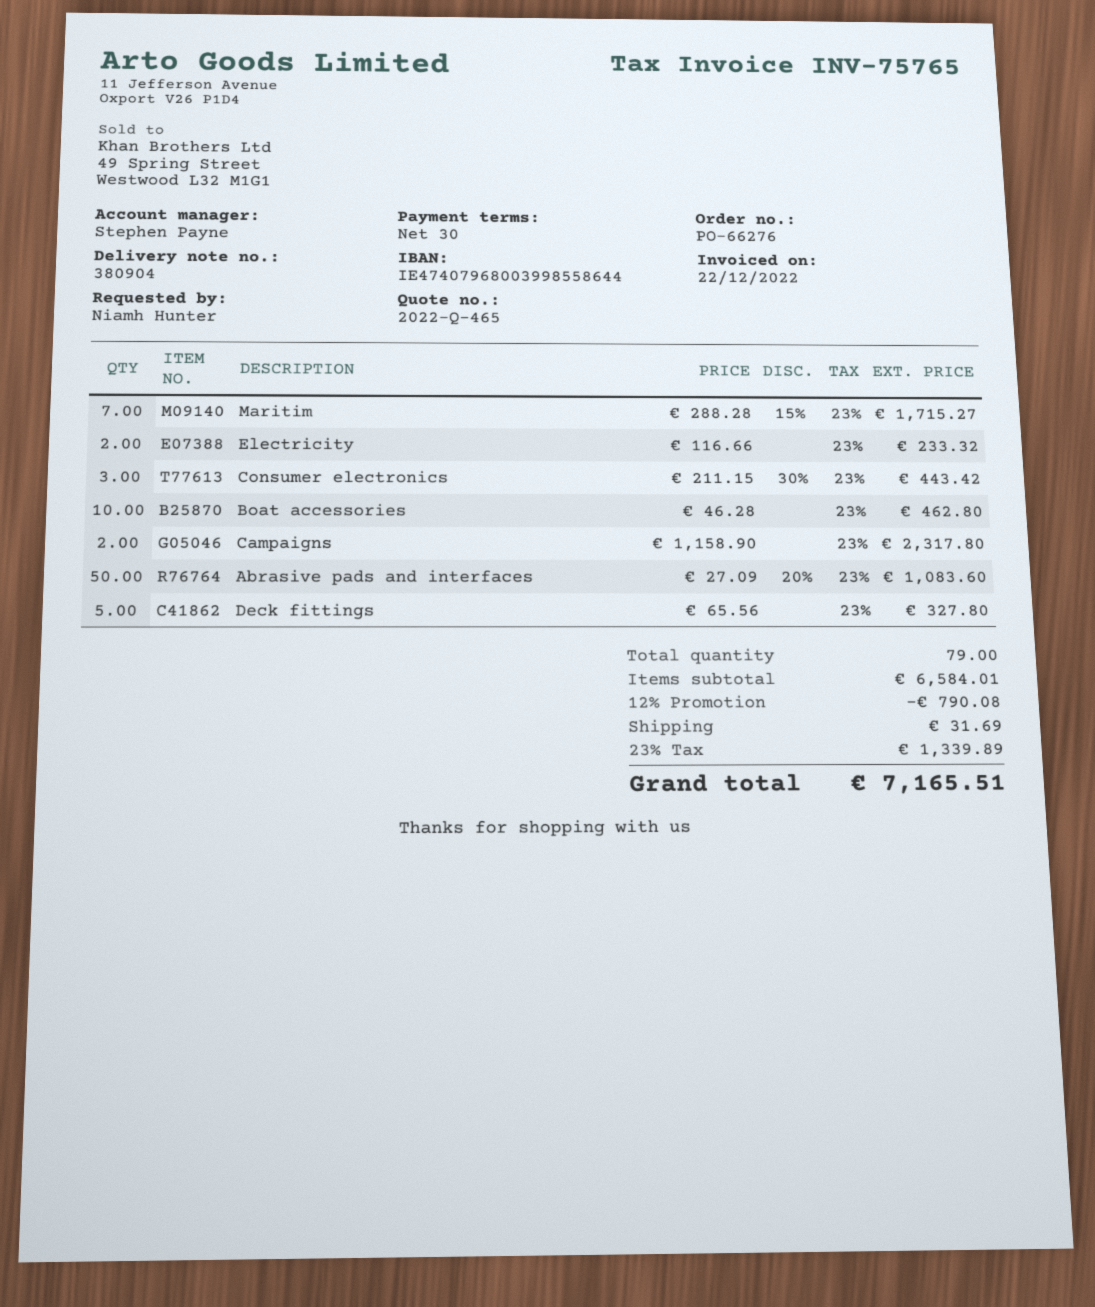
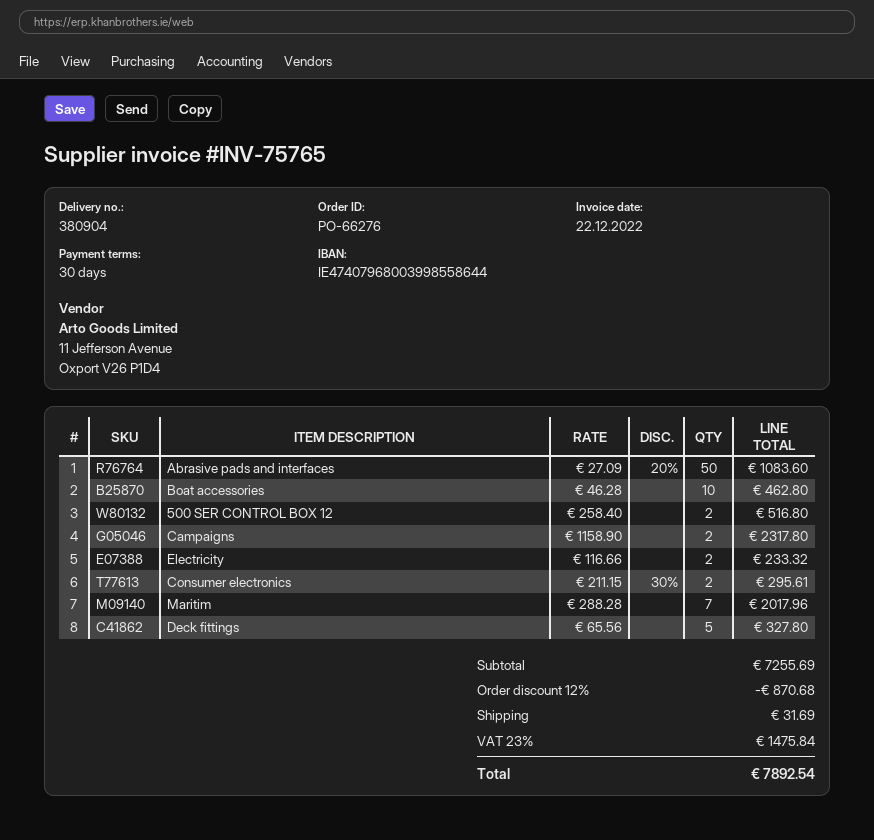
Maritim: 7 x 288.28 - 15% = 1715.27 -> 7 x 288.28 = 2017.96
Consumer electronics: 3 x 211.15 - 30% = 443.42 -> 2 x 211.15 - 30% = 295.61
500 SER CONTROL BOX 12: none -> 2 x 258.40 = 516.80
subtotal: 6584.01 -> 7255.69
discount: 12% = 790.08 -> 12% = 870.68
tax: 23% = 1339.89 -> 23% = 1475.84
total: 7165.51 -> 7892.54

